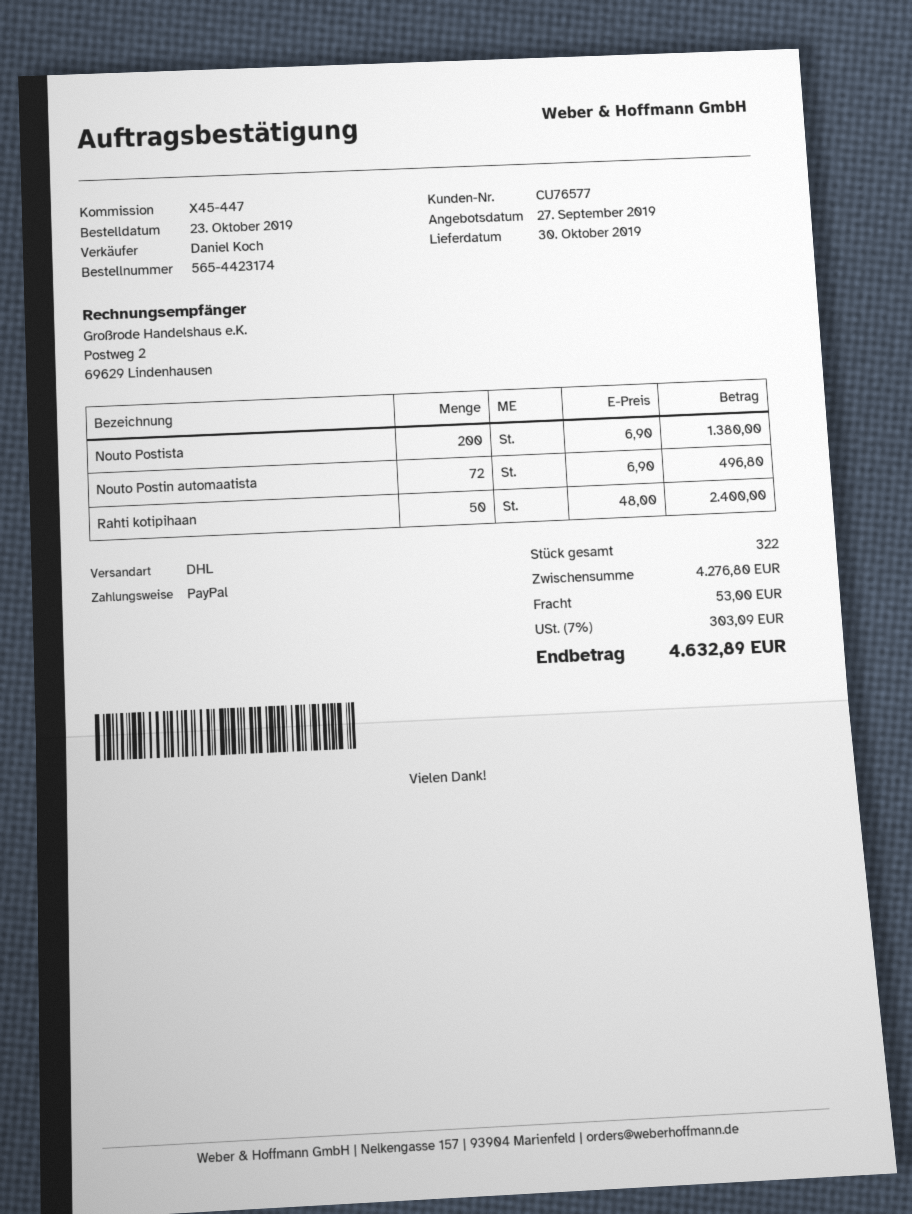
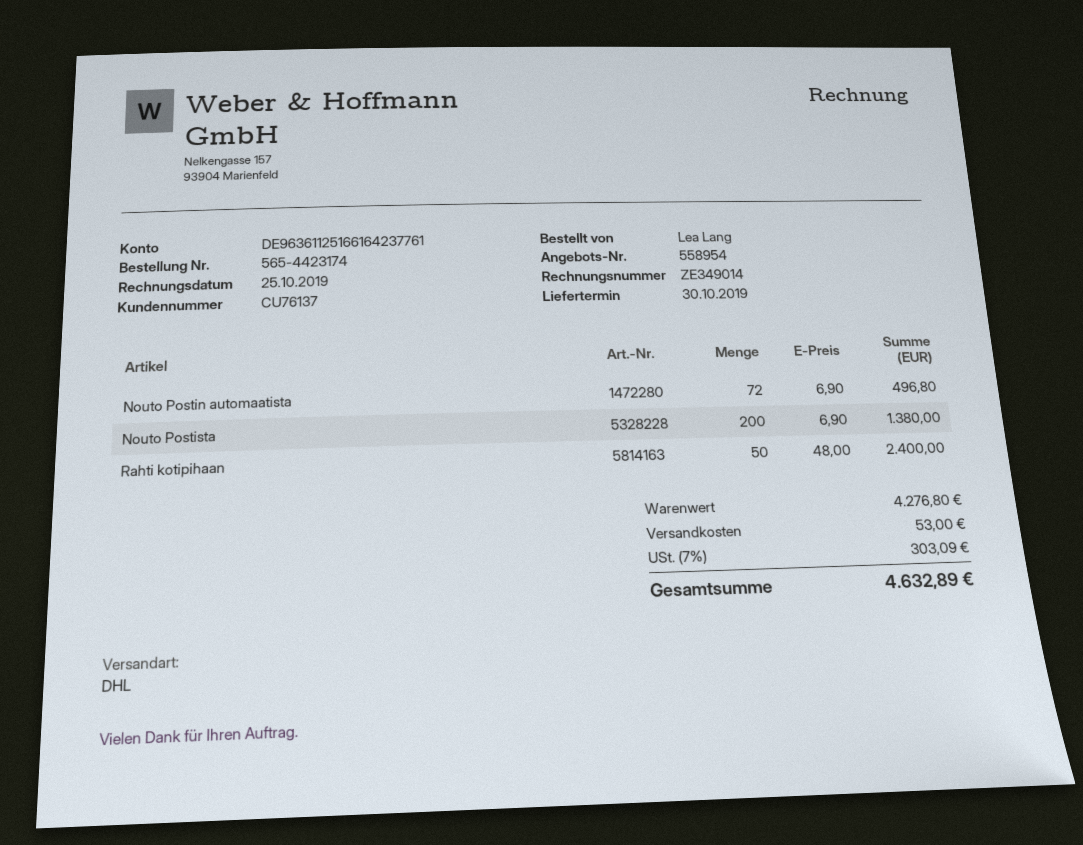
customer number: CU76577 -> CU76137

